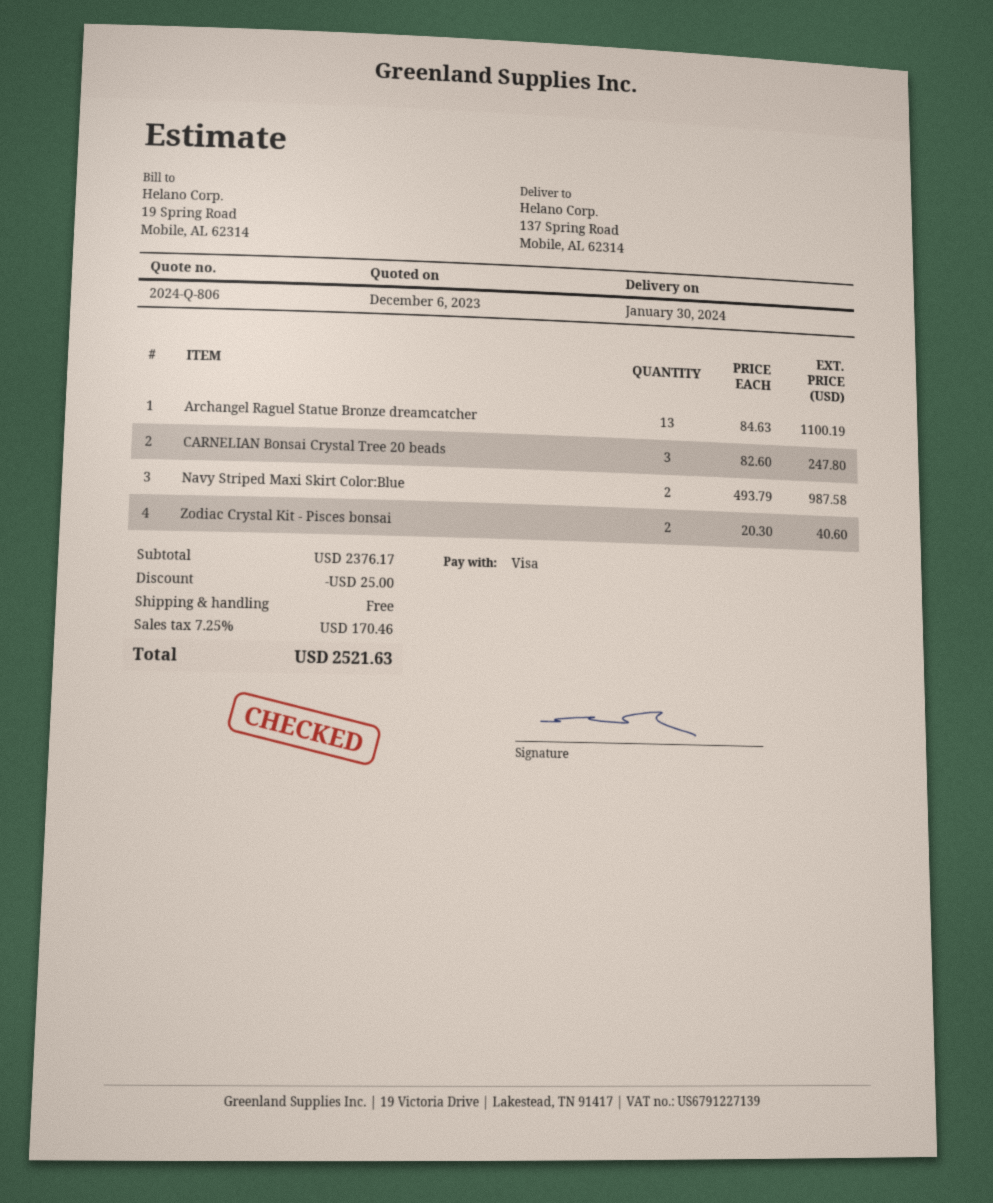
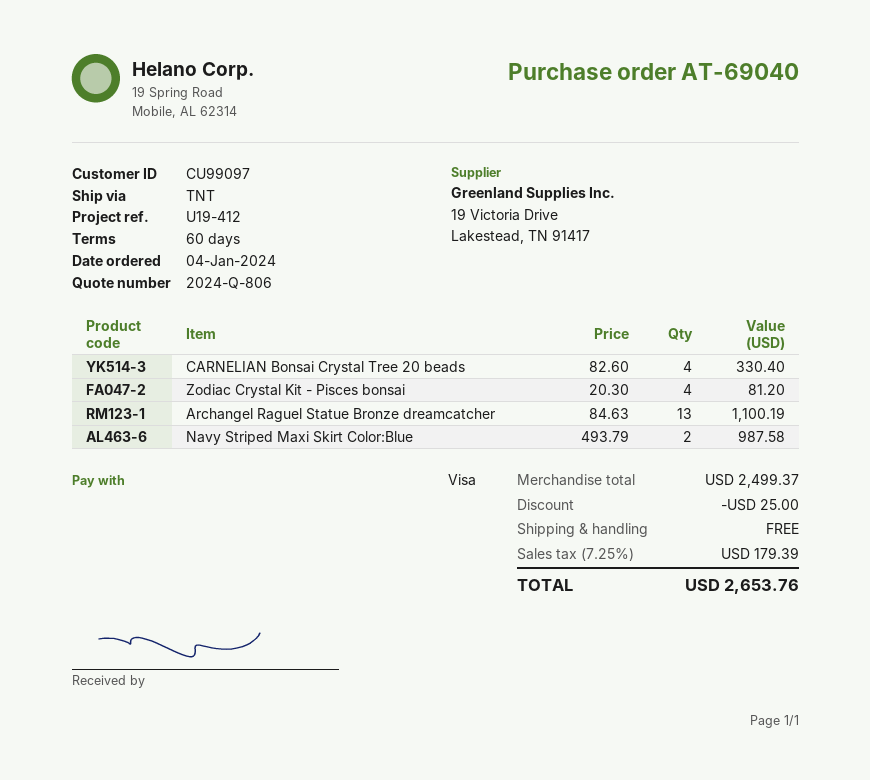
CARNELIAN Bonsai Crystal Tree 20 beads: 3 x 82.60 = 247.80 -> 4 x 82.60 = 330.40
Zodiac Crystal Kit - Pisces bonsai: 2 x 20.30 = 40.60 -> 4 x 20.30 = 81.20
subtotal: 2376.17 -> 2499.37
tax: 7.25% = 170.46 -> 7.25% = 179.39
total: 2521.63 -> 2653.76

